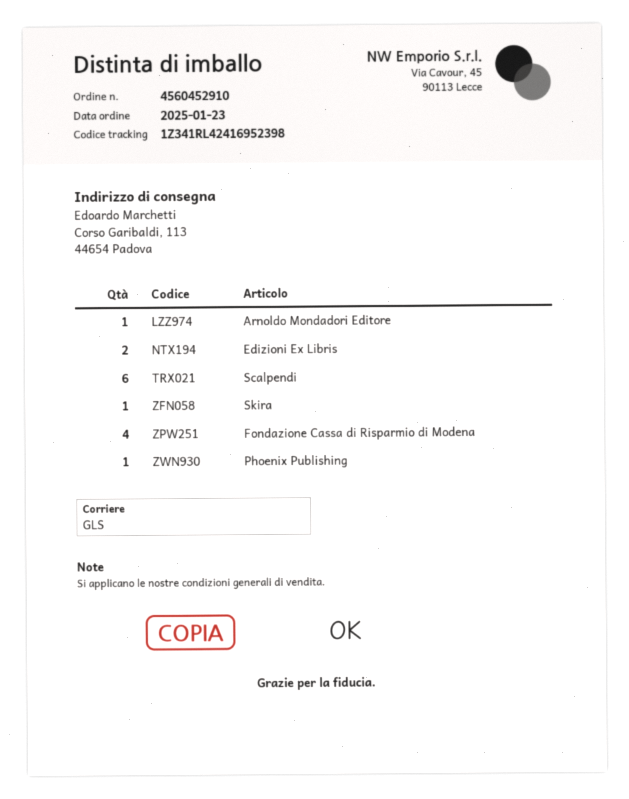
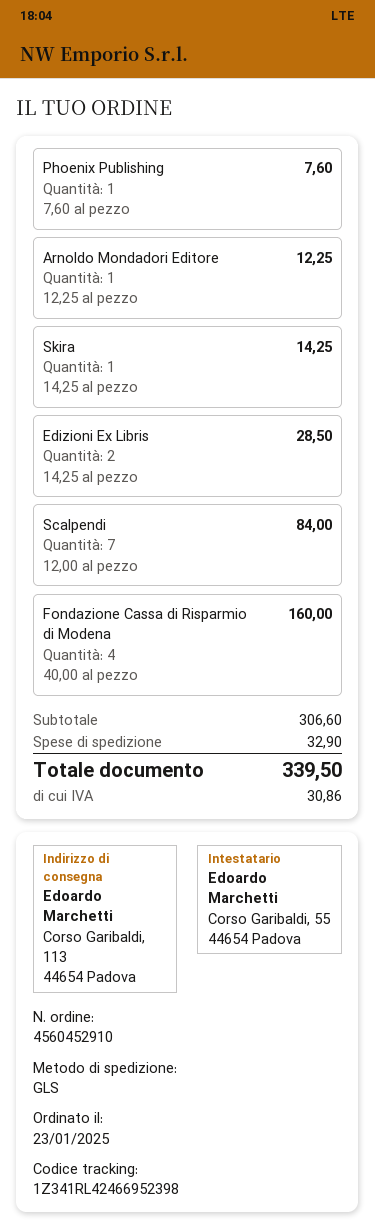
tracking number: 1Z341RL42416952398 -> 1Z341RL42466952398
Scalpendi: 6 -> 7

